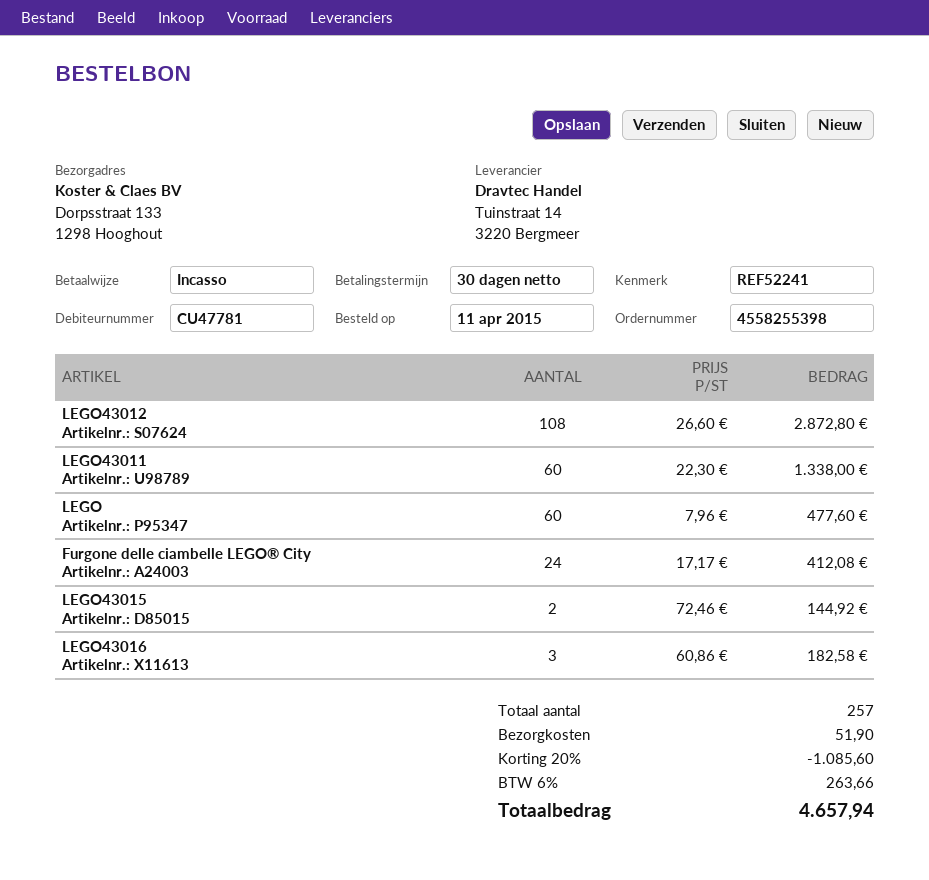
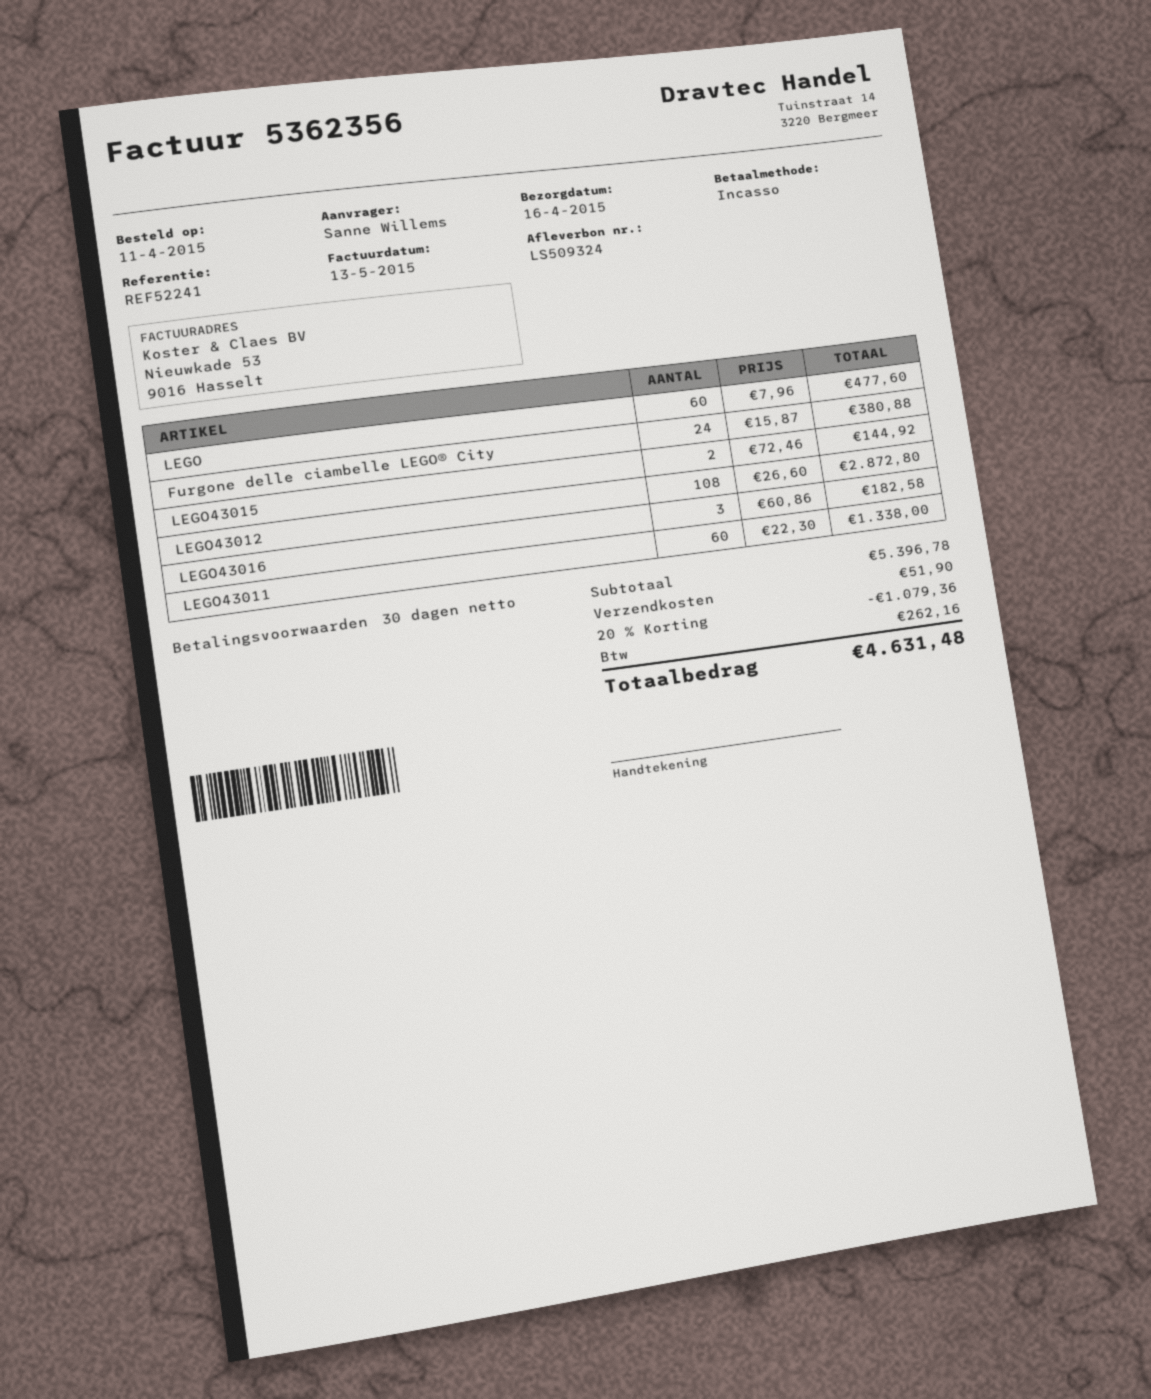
Furgone delle ciambelle LEGO® City: 24 x 17.17 = 412.08 -> 24 x 15.87 = 380.88
discount: 20% = 1085.60 -> 20% = 1079.36
tax: 263.66 -> 262.16
total: 4657.94 -> 4631.48

